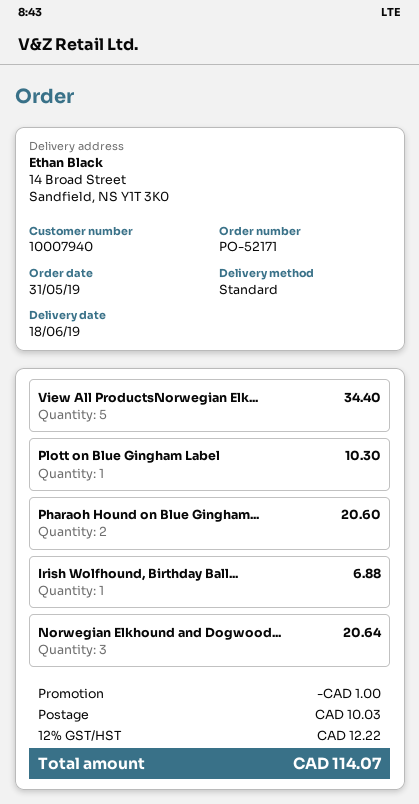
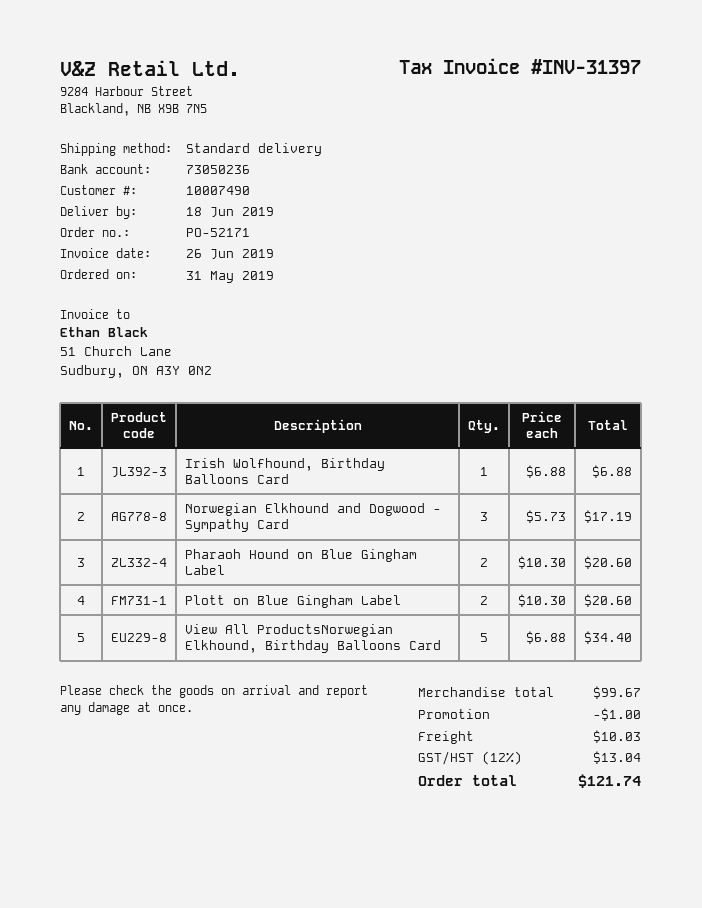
customer number: 10007940 -> 10007490
Plott on Blue Gingham Label: 1 for 10.30 -> 2 for 20.60
Norwegian Elkhound and Dogwood...: 3 for 20.64 -> 3 for 17.19
tax: 12% = 12.22 -> 12% = 13.04
total: 114.07 -> 121.74

